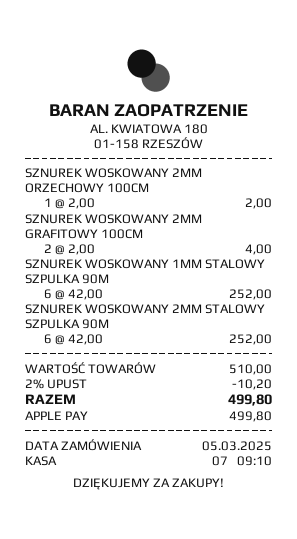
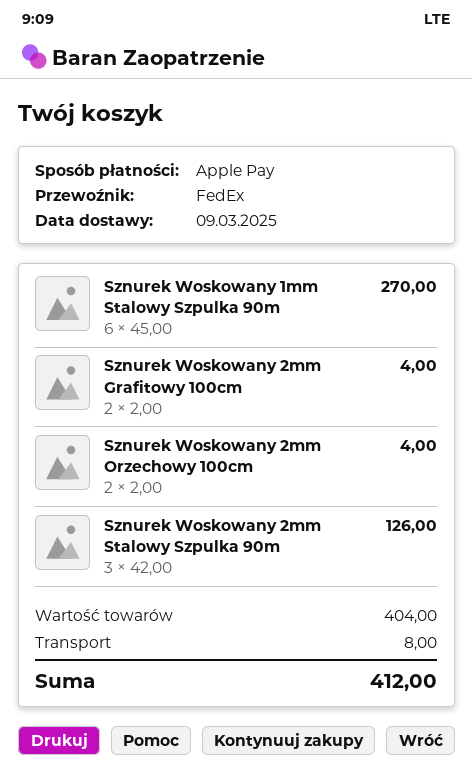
SZNUREK WOSKOWANY 2MM ORZECHOWY 100CM: 1 x 2.00 = 2.00 -> 2 x 2.00 = 4.00
SZNUREK WOSKOWANY 1MM STALOWY SZPULKA 90M: 6 x 42.00 = 252.00 -> 6 x 45.00 = 270.00
SZNUREK WOSKOWANY 2MM STALOWY SZPULKA 90M: 6 x 42.00 = 252.00 -> 3 x 42.00 = 126.00
subtotal: 510.00 -> 404.00
discount: 2% = 10.20 -> none
shipping: none -> 8.00
total: 499.80 -> 412.00

